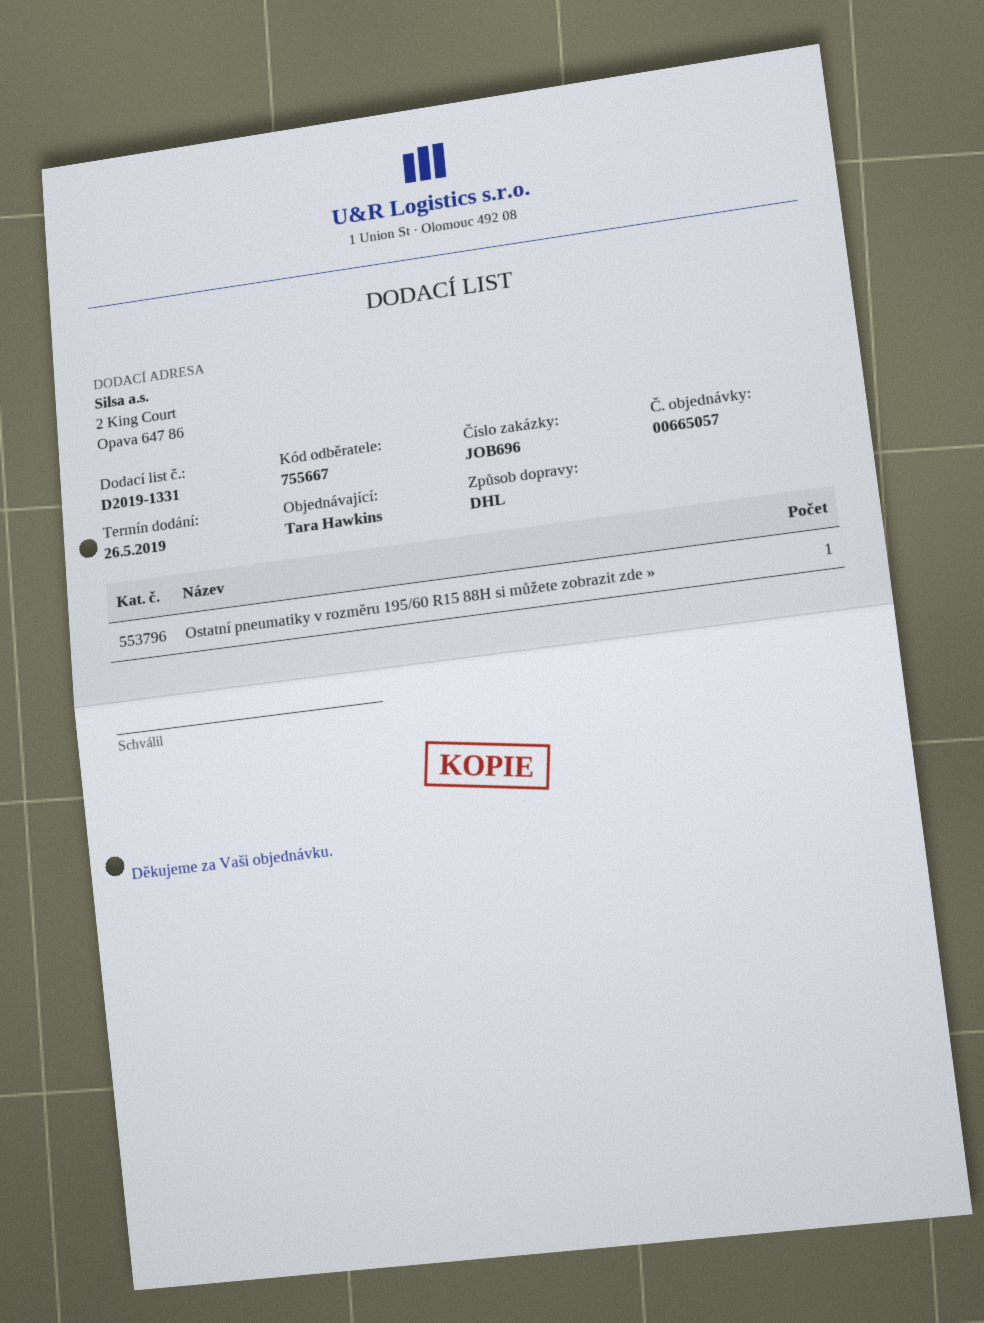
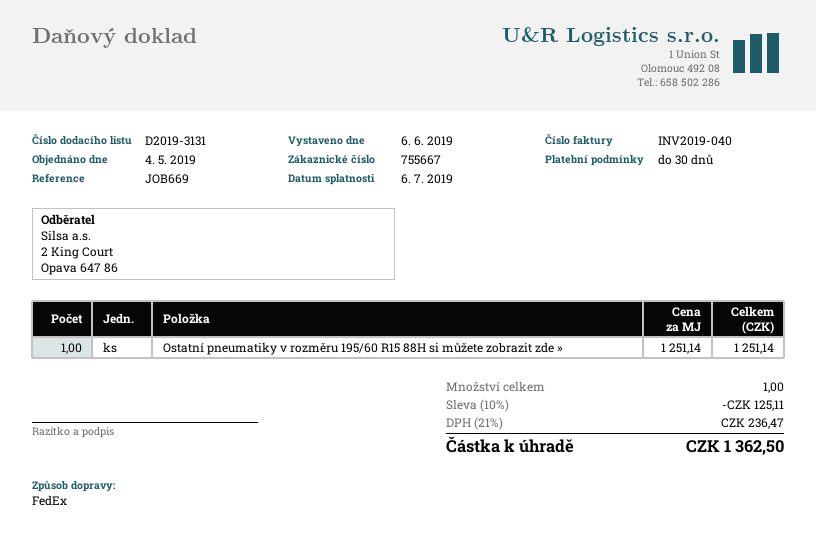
delivery note number: D2019-1331 -> D2019-3131
reference: JOB696 -> JOB669
shipping method: DHL -> FedEx

